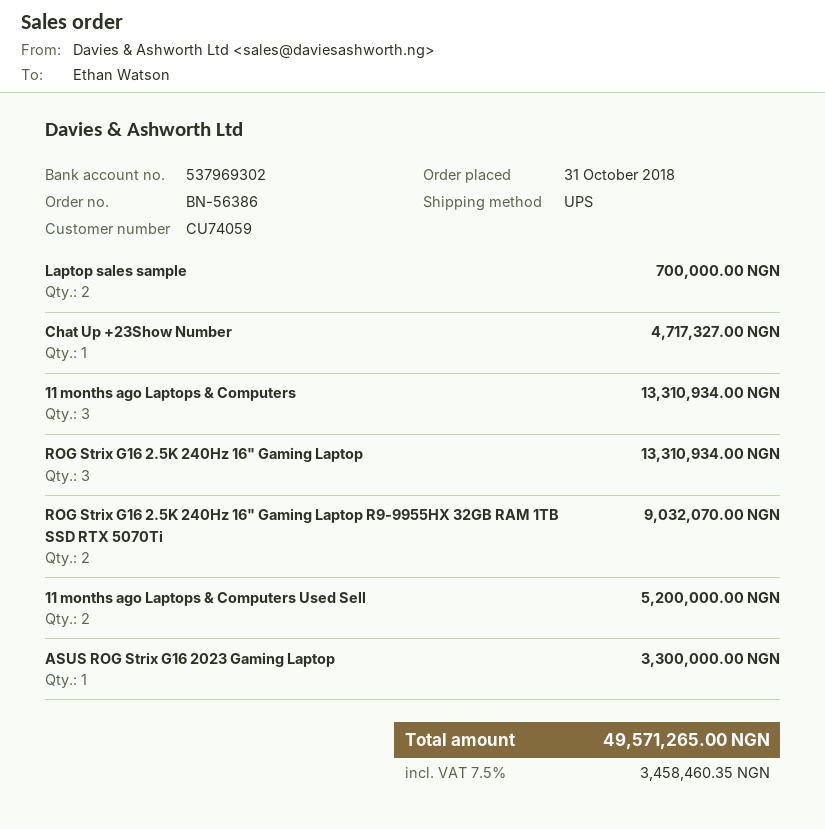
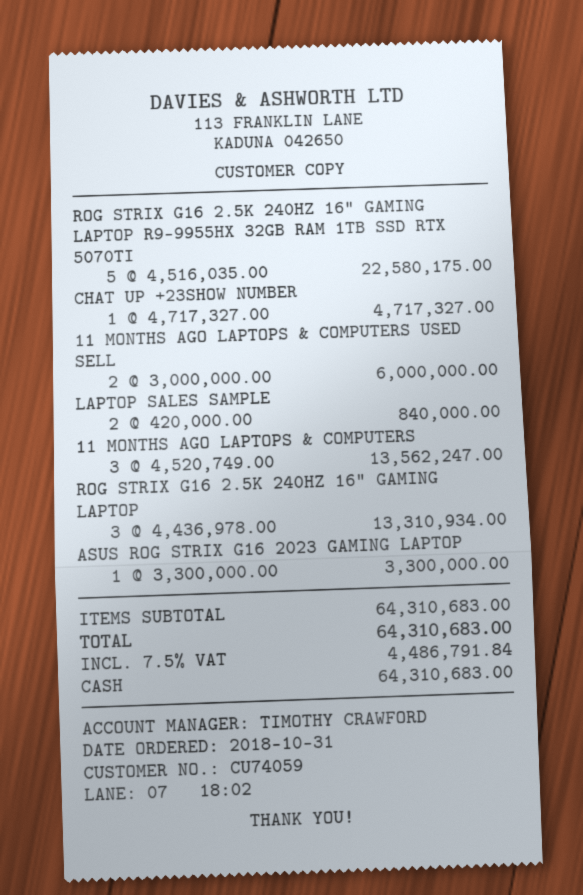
Laptop sales sample: 2 for 700000.00 -> 2 for 840000.00
11 months ago Laptops & Computers: 3 for 13310934.00 -> 3 for 13562247.00
ROG Strix G16 2.5K 240Hz 16" Gaming Laptop R9-9955HX 32GB RAM 1TB SSD RTX 5070Ti: 2 for 9032070.00 -> 5 for 22580175.00
11 months ago Laptops & Computers Used Sell: 2 for 5200000.00 -> 2 for 6000000.00
tax: 7.5% = 3458460.35 -> 7.5% = 4486791.84
total: 49571265.00 -> 64310683.00

